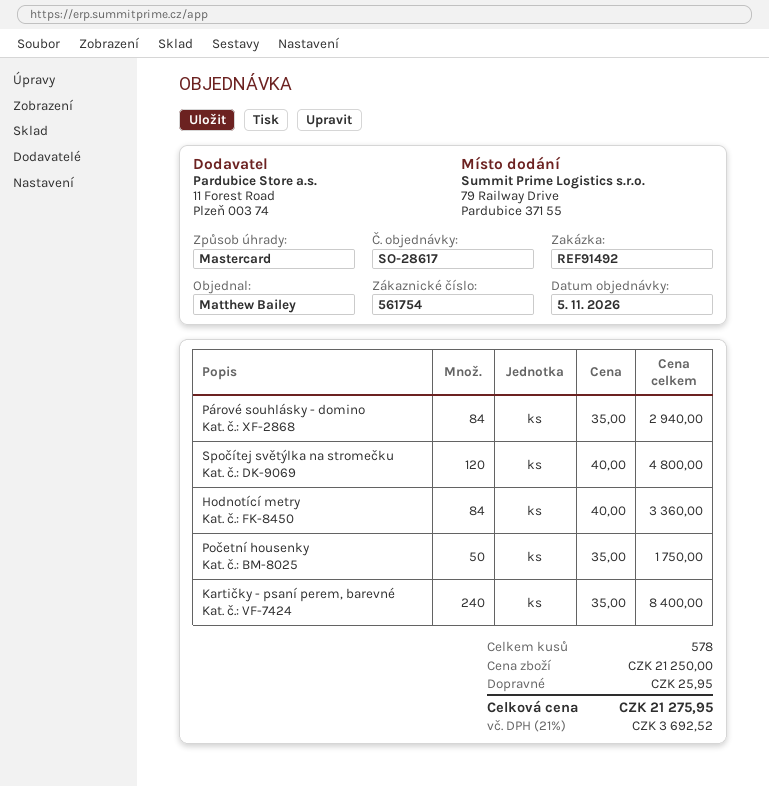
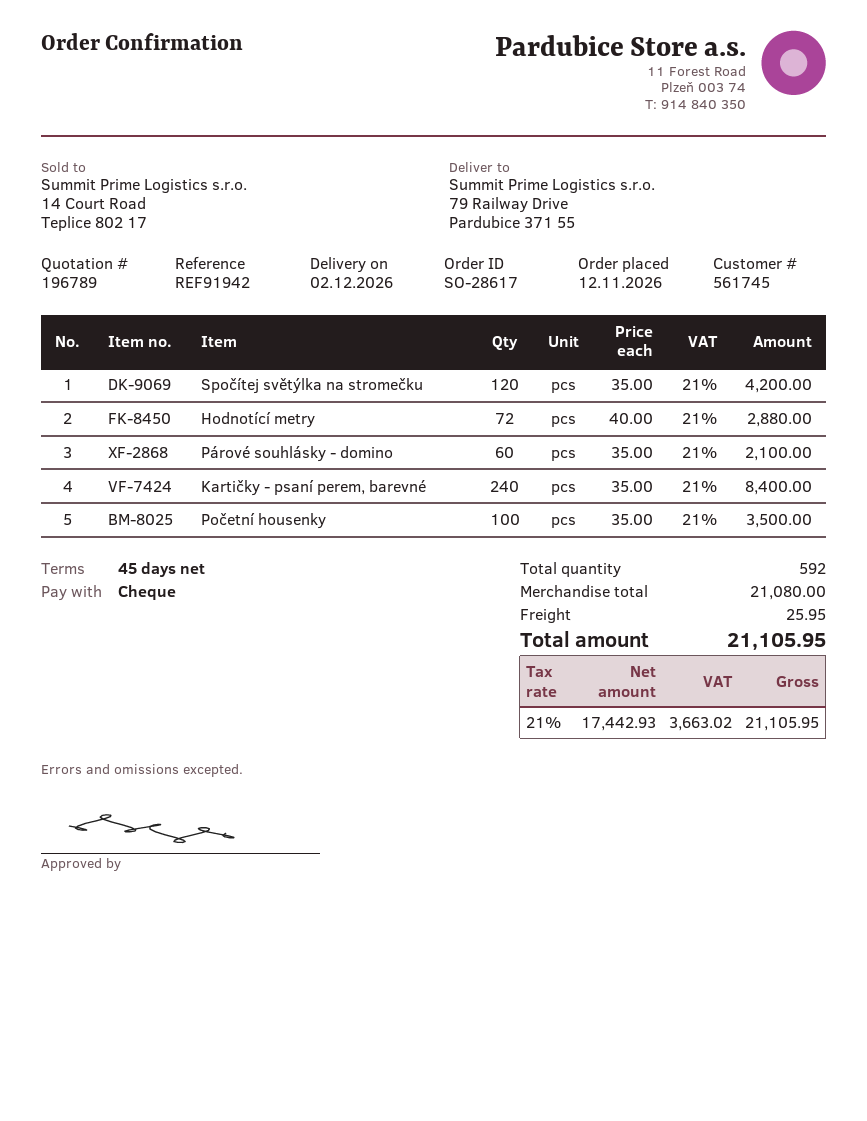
order date: 2026-11-05 -> 2026-11-12
customer number: 561754 -> 561745
reference: REF91492 -> REF91942
payment method: Mastercard -> cheque
Párové souhlásky - domino: 84 x 35.00 = 2940.00 -> 60 x 35.00 = 2100.00
Spočítej světýlka na stromečku: 120 x 40.00 = 4800.00 -> 120 x 35.00 = 4200.00
Hodnotící metry: 84 x 40.00 = 3360.00 -> 72 x 40.00 = 2880.00
Početní housenky: 50 x 35.00 = 1750.00 -> 100 x 35.00 = 3500.00
total quantity: 578 -> 592
subtotal: 21250.00 -> 21080.00
tax: 21% = 3692.52 -> 21% = 3663.02
total: 21275.95 -> 21105.95

